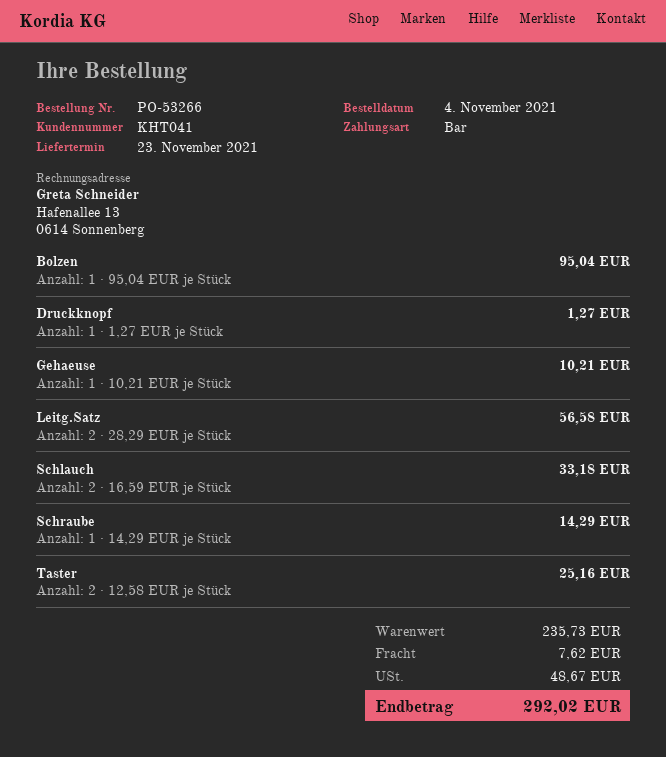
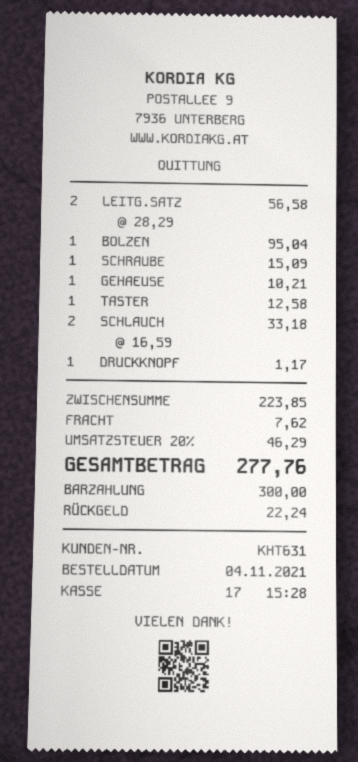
customer number: KHT041 -> KHT631
Druckknopf: 1 x 1.27 = 1.27 -> 1 x 1.17 = 1.17
Schraube: 1 x 14.29 = 14.29 -> 1 x 15.09 = 15.09
Taster: 2 x 12.58 = 25.16 -> 1 x 12.58 = 12.58
subtotal: 235.73 -> 223.85
tax: 48.67 -> 46.29
total: 292.02 -> 277.76

